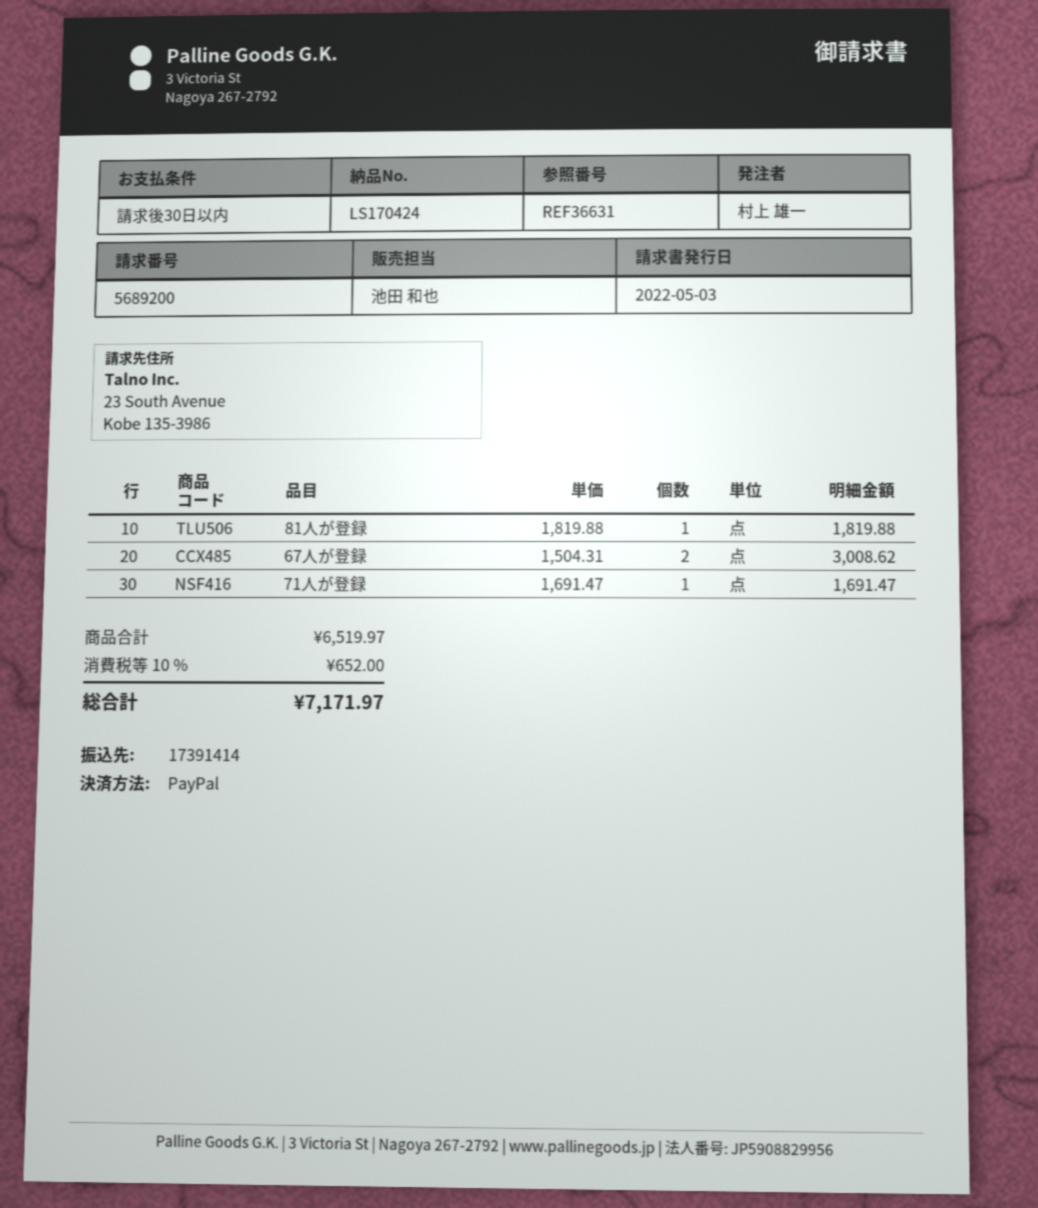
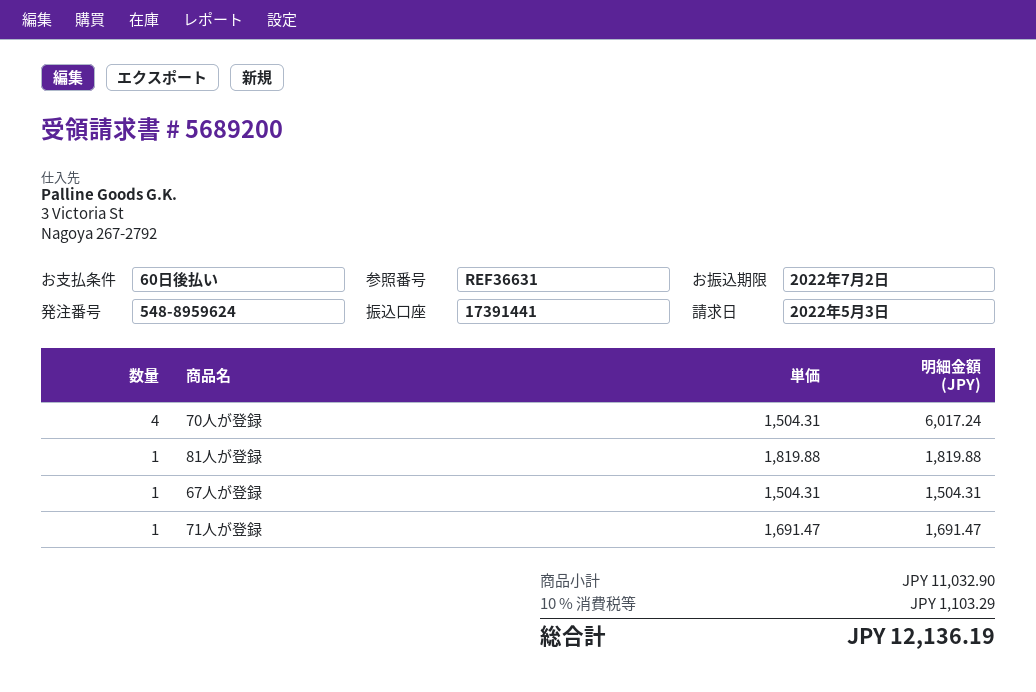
payment terms: 30 days -> 60 days
bank account: 17391414 -> 17391441
67人が登録: 2 x 1504.31 = 3008.62 -> 1 x 1504.31 = 1504.31
70人が登録: none -> 4 x 1504.31 = 6017.24
subtotal: 6519.97 -> 11032.90
tax: 10% = 652.00 -> 10% = 1103.29
total: 7171.97 -> 12136.19

